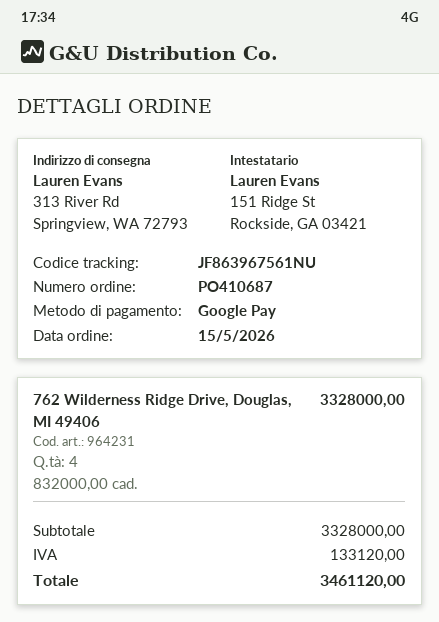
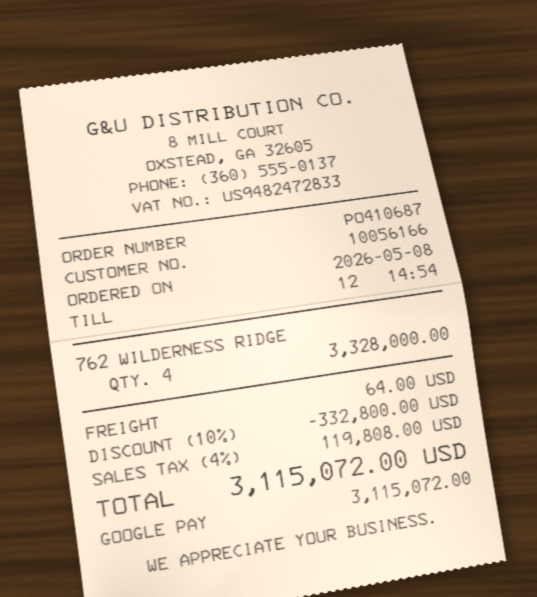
order date: 2026-05-15 -> 2026-05-08
discount: none -> 10% = 332800.00
shipping: none -> 64.00
tax: 133120.00 -> 119808.00
total: 3461120.00 -> 3115072.00

